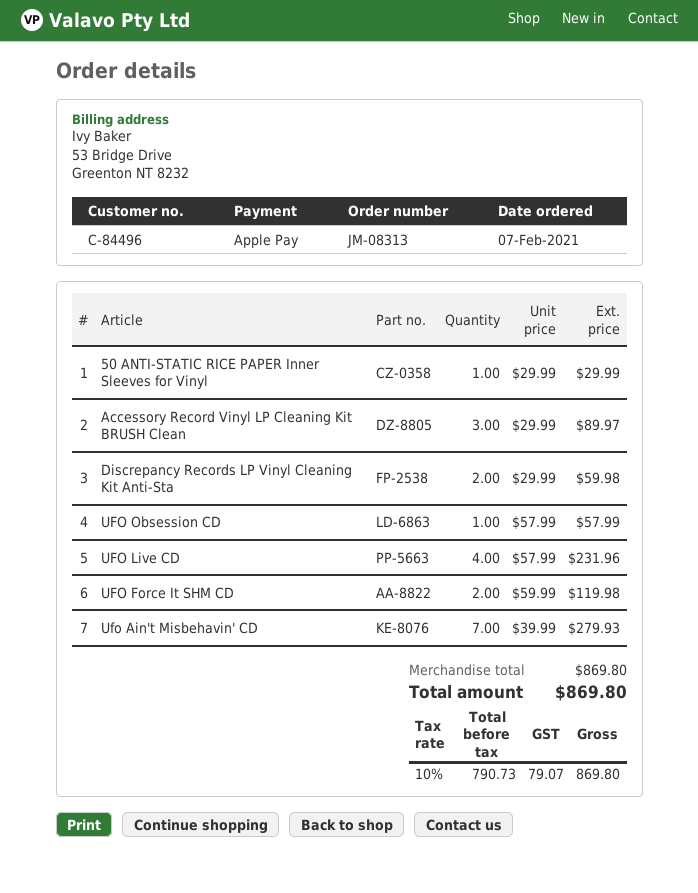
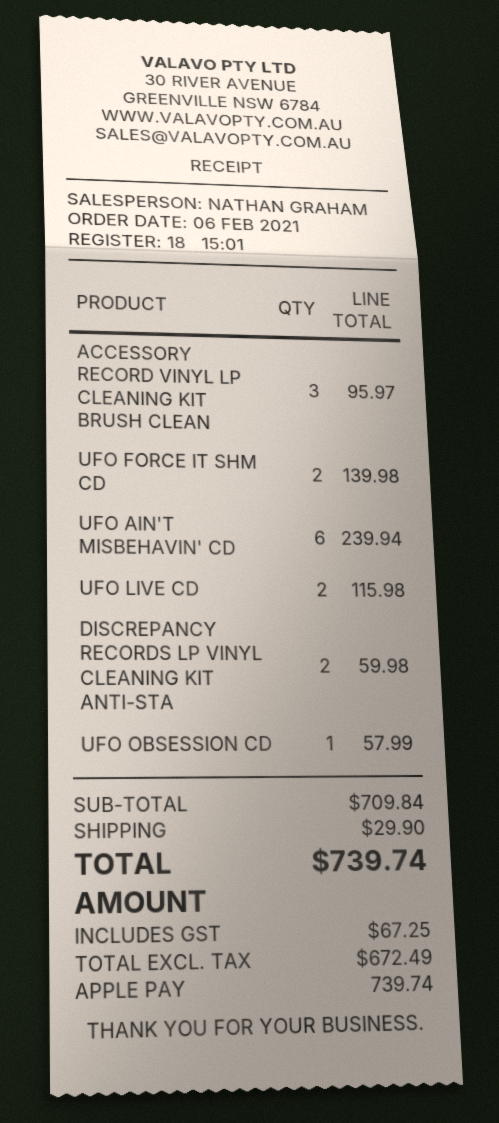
order date: 2021-02-07 -> 2021-02-06
50 ANTI-STATIC RICE PAPER Inner Sleeves for Vinyl: 1 for 29.99 -> none
Accessory Record Vinyl LP Cleaning Kit BRUSH Clean: 3 for 89.97 -> 3 for 95.97
UFO Live CD: 4 for 231.96 -> 2 for 115.98
UFO Force It SHM CD: 2 for 119.98 -> 2 for 139.98
Ufo Ain't Misbehavin' CD: 7 for 279.93 -> 6 for 239.94
subtotal: 869.80 -> 709.84
shipping: none -> 29.90
net: 790.73 -> 672.49
tax: 79.07 -> 67.25
total: 869.80 -> 739.74

